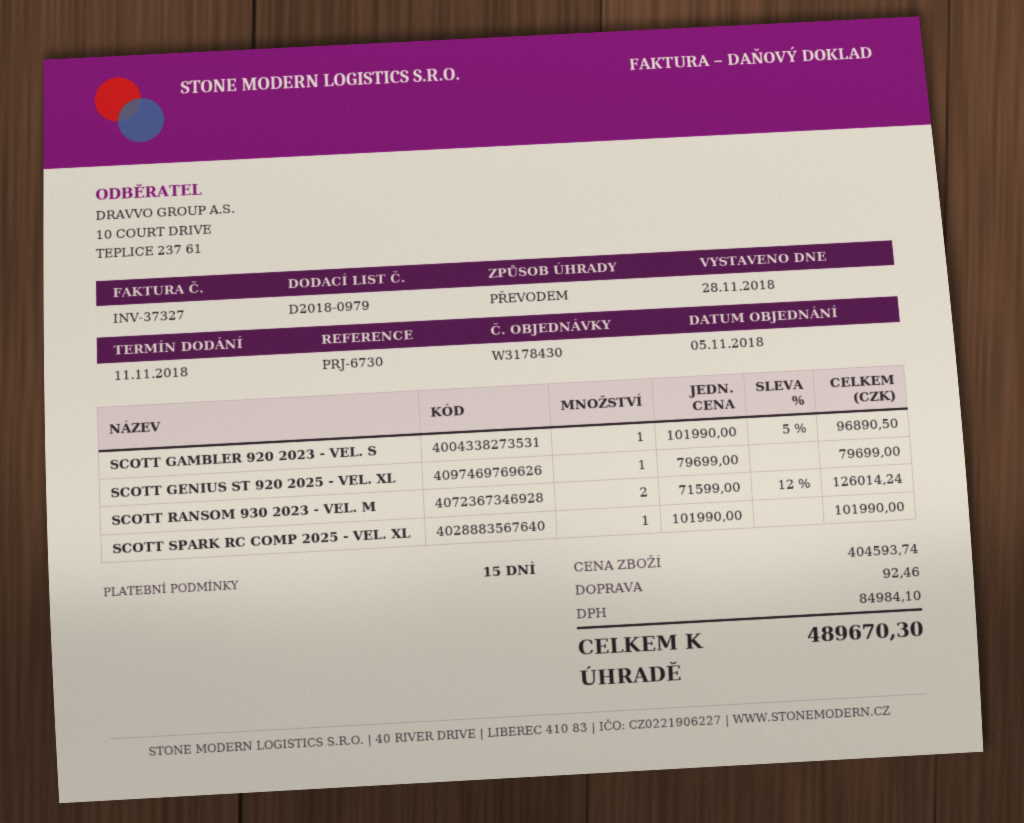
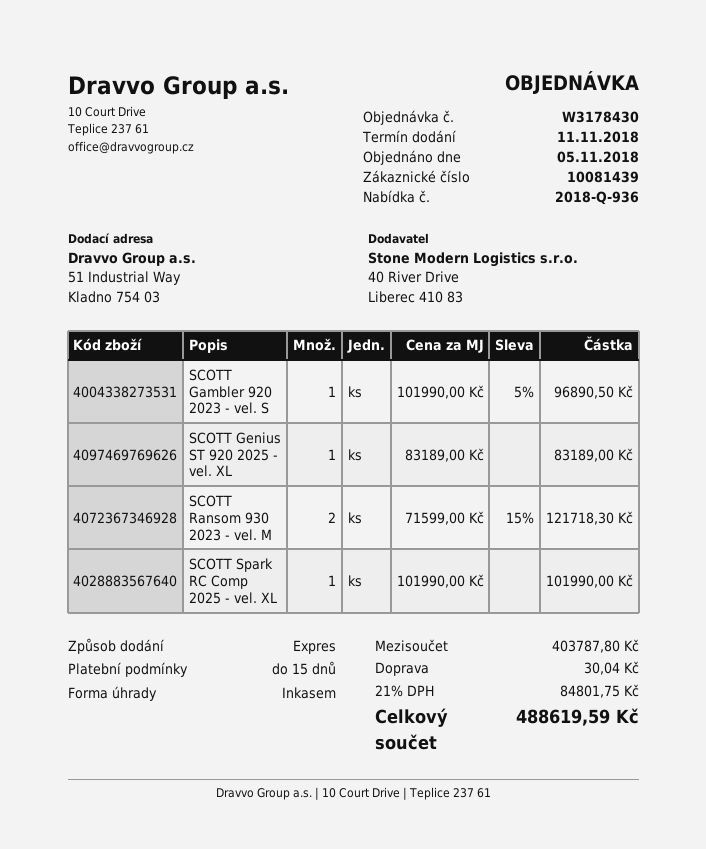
payment method: bank transfer -> direct debit
SCOTT GENIUS ST 920 2025 - VEL. XL: 1 x 79699.00 = 79699.00 -> 1 x 83189.00 = 83189.00
SCOTT RANSOM 930 2023 - VEL. M: 2 x 71599.00 - 12% = 126014.24 -> 2 x 71599.00 - 15% = 121718.30
subtotal: 404593.74 -> 403787.80
shipping: 92.46 -> 30.04
tax: 84984.10 -> 84801.75
total: 489670.30 -> 488619.59

